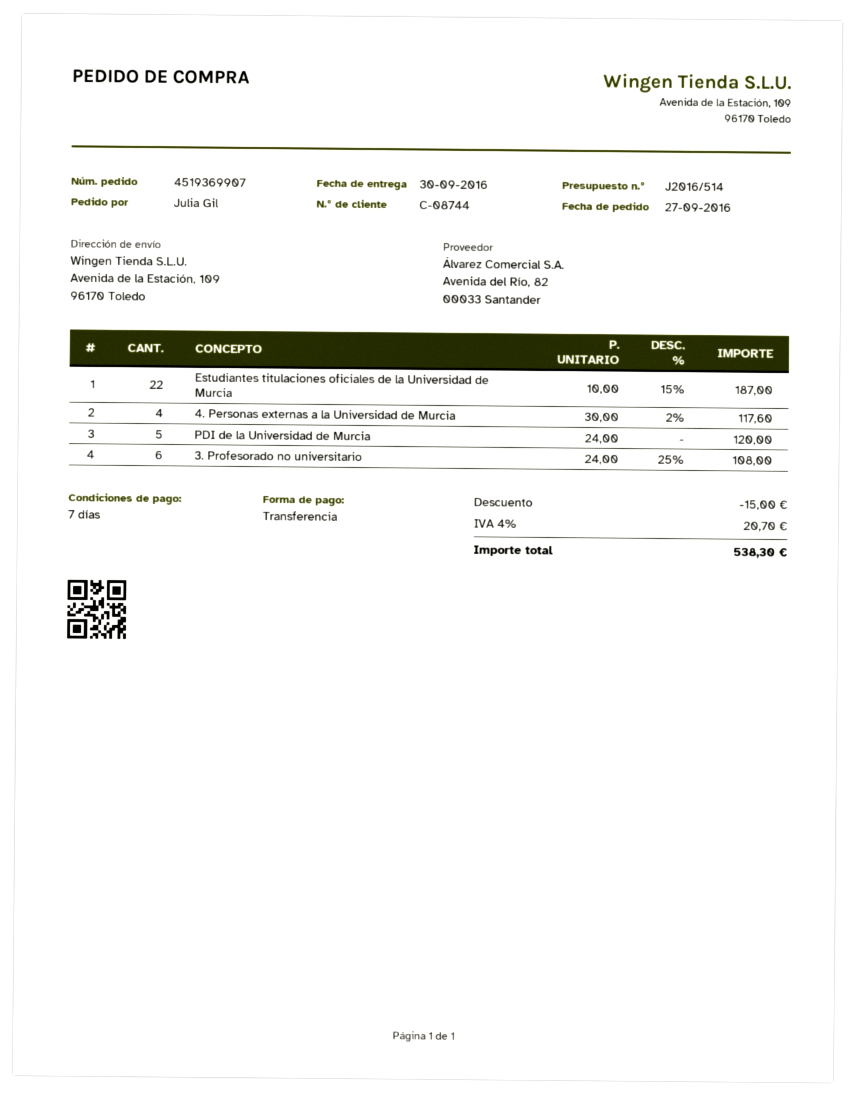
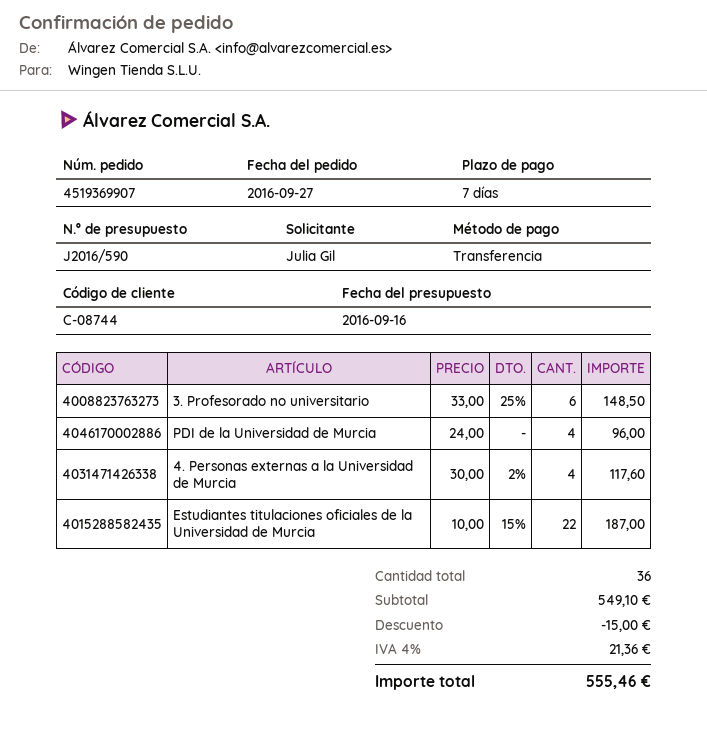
quote number: J2016/514 -> J2016/590
PDI de la Universidad de Murcia: 5 x 24.00 = 120.00 -> 4 x 24.00 = 96.00
3. Profesorado no universitario: 6 x 24.00 - 25% = 108.00 -> 6 x 33.00 - 25% = 148.50
tax: 4% = 20.70 -> 4% = 21.36
total: 538.30 -> 555.46

